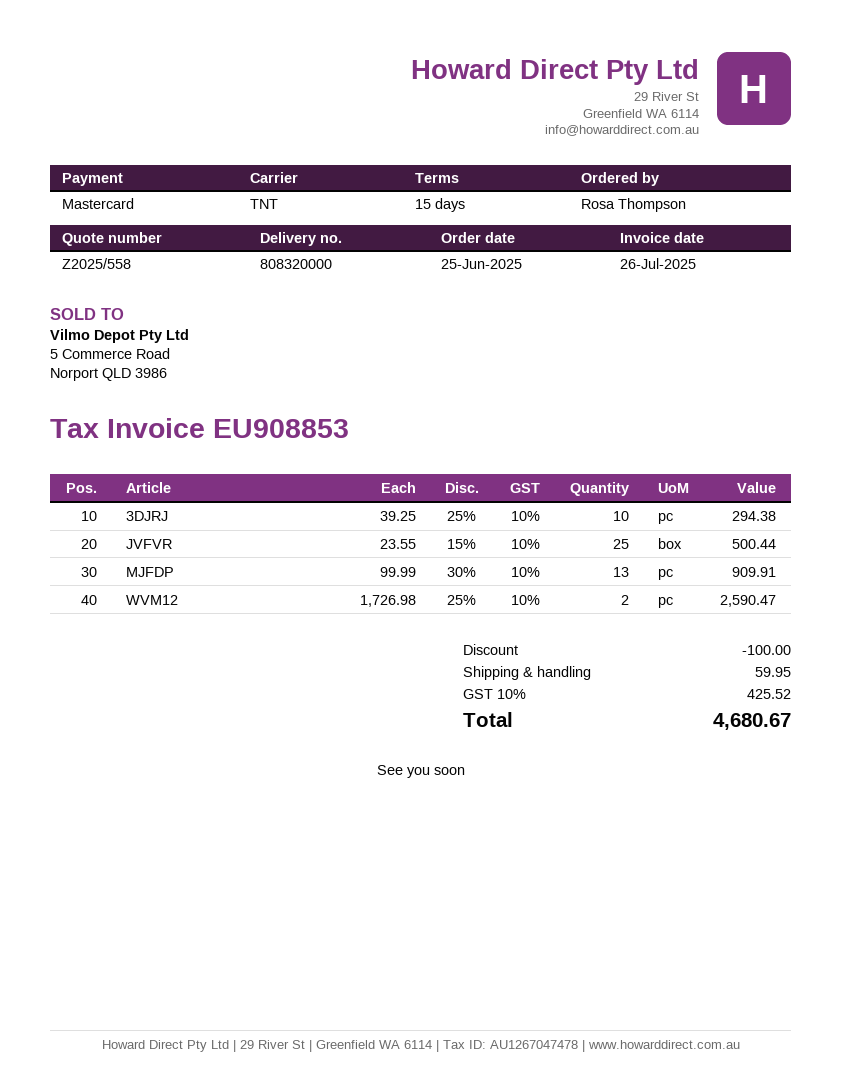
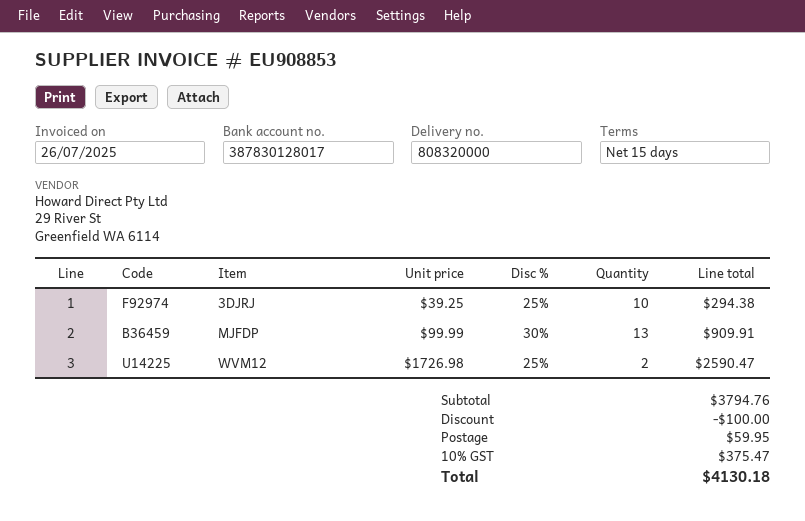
JVFVR: 25 x 23.55 - 15% = 500.44 -> none
tax: 10% = 425.52 -> 10% = 375.47
total: 4680.67 -> 4130.18

